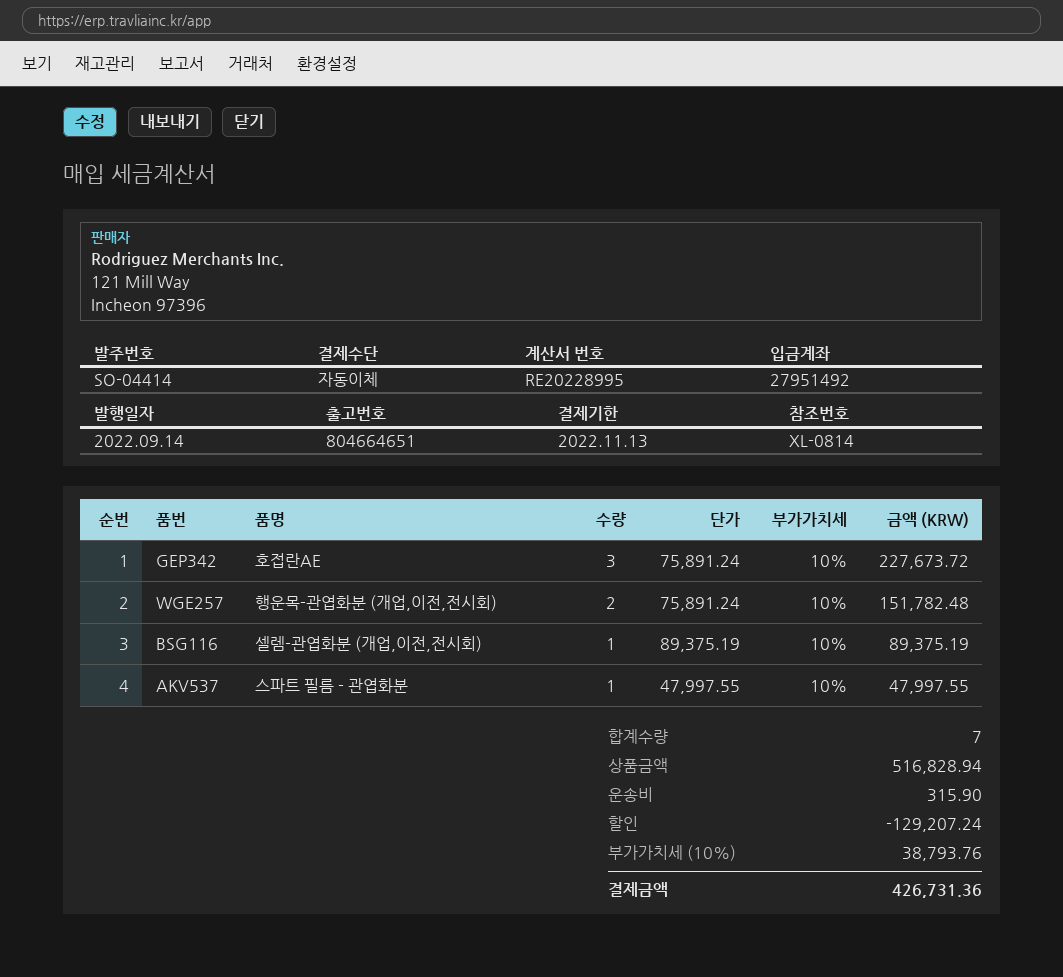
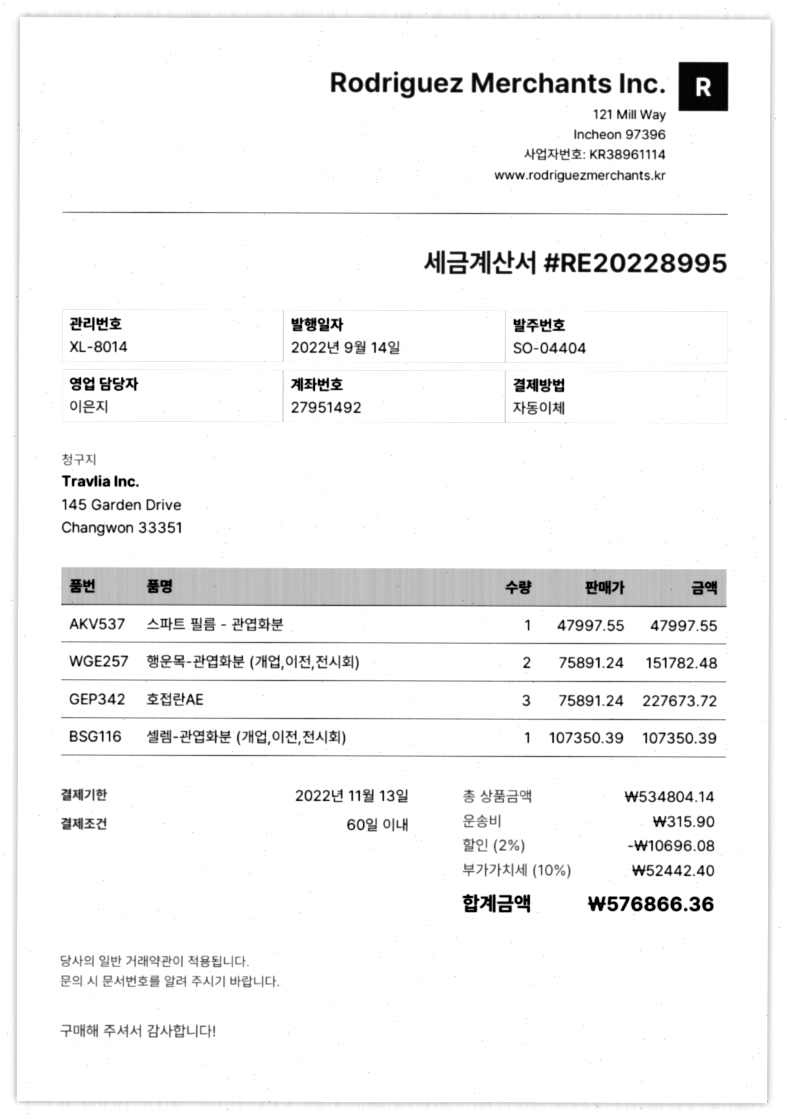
order number: SO-04414 -> SO-04404
reference: XL-0814 -> XL-8014
셀렘-관엽화분 (개업,이전,전시회): 1 x 89375.19 = 89375.19 -> 1 x 107350.39 = 107350.39
subtotal: 516828.94 -> 534804.14
discount: 129207.24 -> 10696.08
tax: 10% = 38793.76 -> 10% = 52442.40
total: 426731.36 -> 576866.36

